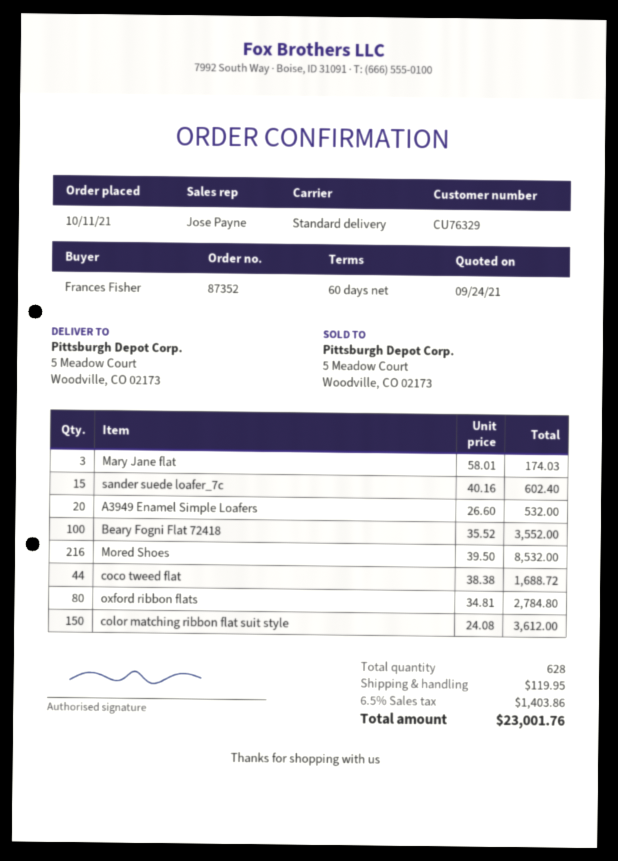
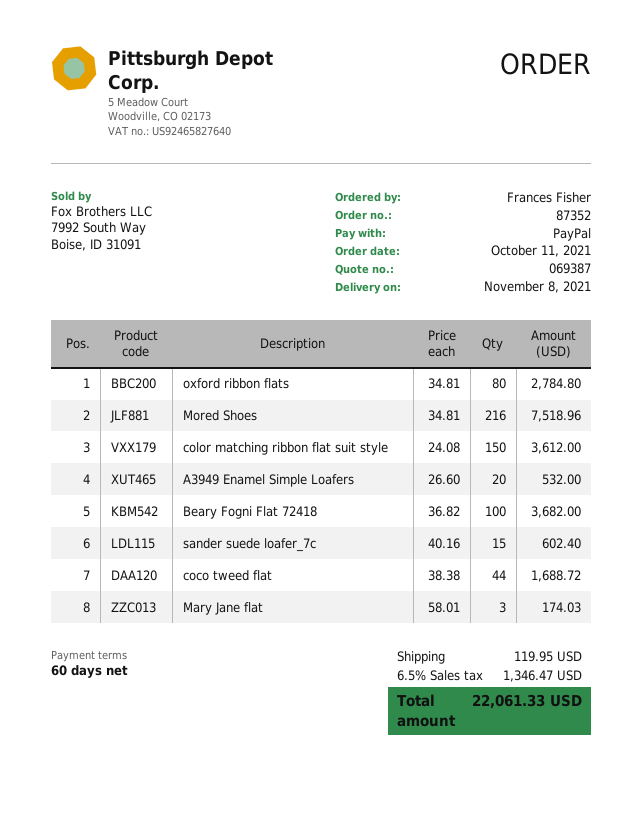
Beary Fogni Flat 72418: 100 x 35.52 = 3552.00 -> 100 x 36.82 = 3682.00
Mored Shoes: 216 x 39.50 = 8532.00 -> 216 x 34.81 = 7518.96
tax: 6.5% = 1403.86 -> 6.5% = 1346.47
total: 23001.76 -> 22061.33

